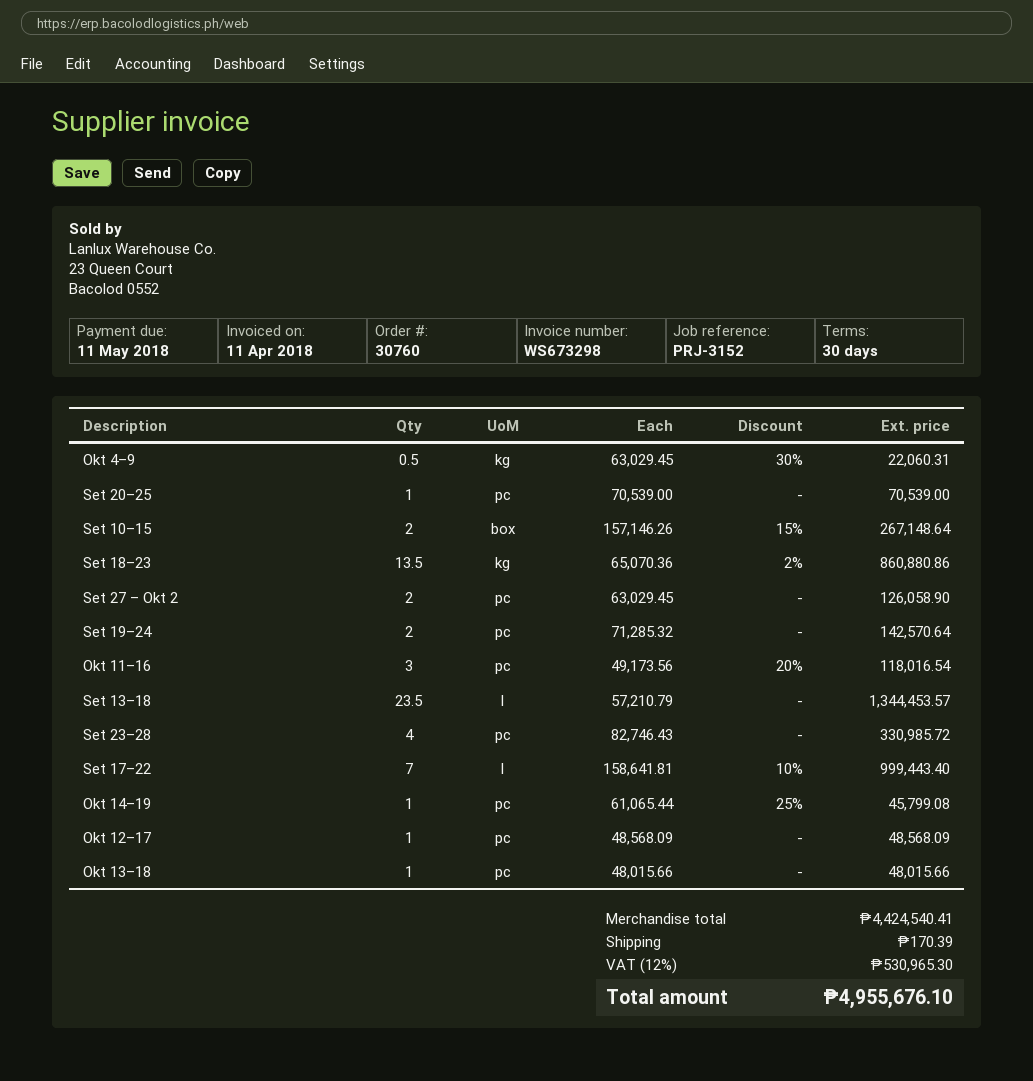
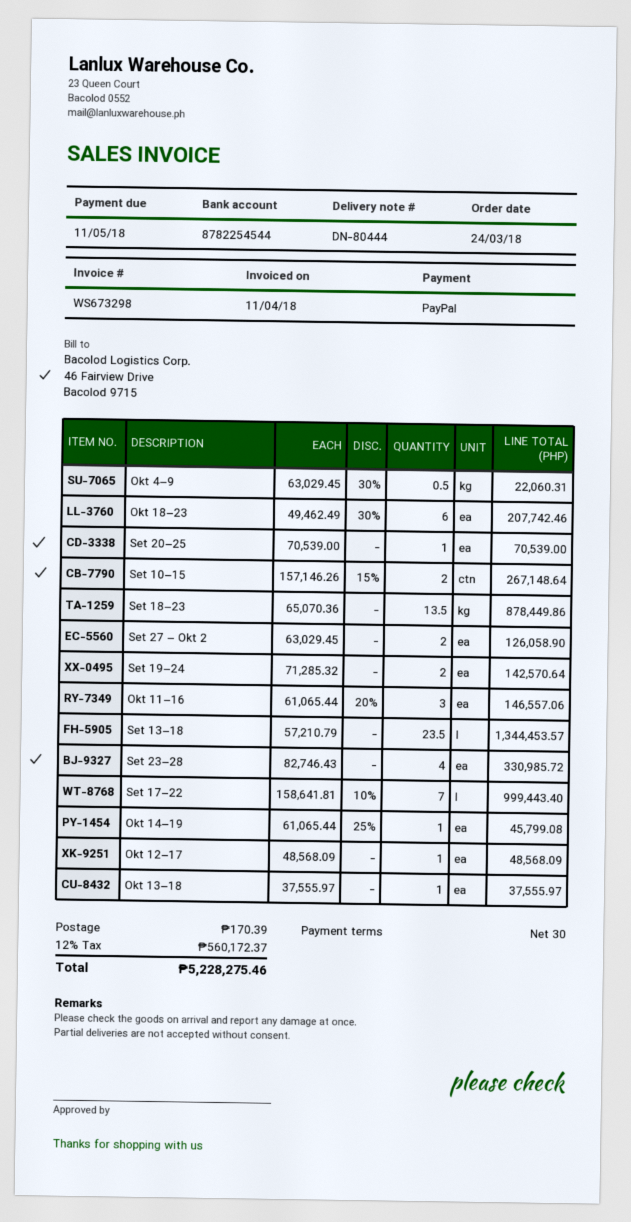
Set 18–23: 13.5 x 65070.36 - 2% = 860880.86 -> 13.5 x 65070.36 = 878449.86
Okt 11–16: 3 x 49173.56 - 20% = 118016.54 -> 3 x 61065.44 - 20% = 146557.06
Okt 13–18: 1 x 48015.66 = 48015.66 -> 1 x 37555.97 = 37555.97
Okt 18–23: none -> 6 x 49462.49 - 30% = 207742.46
tax: 12% = 530965.30 -> 12% = 560172.37
total: 4955676.10 -> 5228275.46

